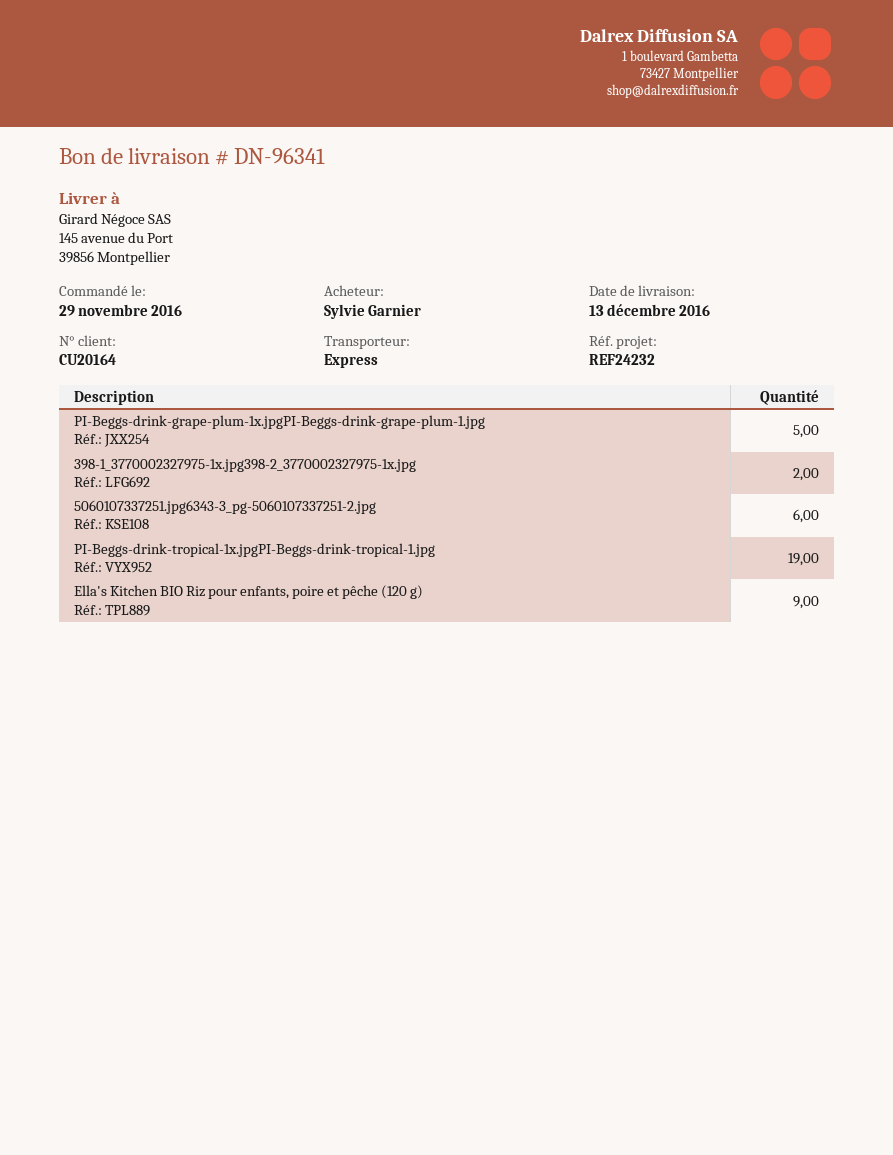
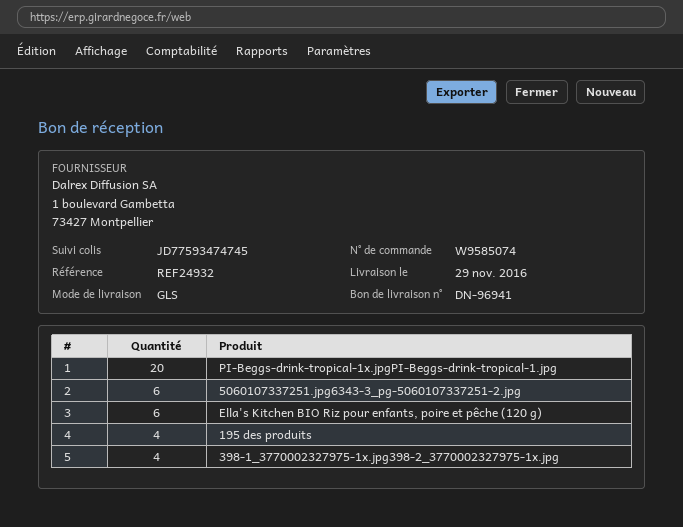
delivery note number: DN-96341 -> DN-96941
delivery date: 2016-12-13 -> 2016-11-29
reference: REF24232 -> REF24932
shipping method: express -> GLS
PI-Beggs-drink-grape-plum-1x.jpgPI-Beggs-drink-grape-plum-1.jpg: 5 -> none
398-1_3770002327975-1x.jpg398-2_3770002327975-1x.jpg: 2 -> 4
PI-Beggs-drink-tropical-1x.jpgPI-Beggs-drink-tropical-1.jpg: 19 -> 20
Ella's Kitchen BIO Riz pour enfants, poire et pêche (120 g): 9 -> 6
195 des produits: none -> 4

